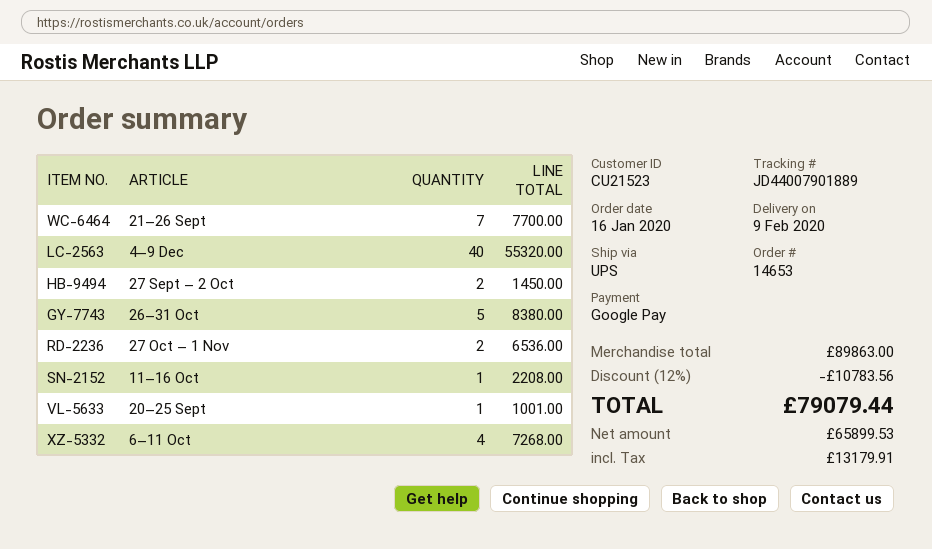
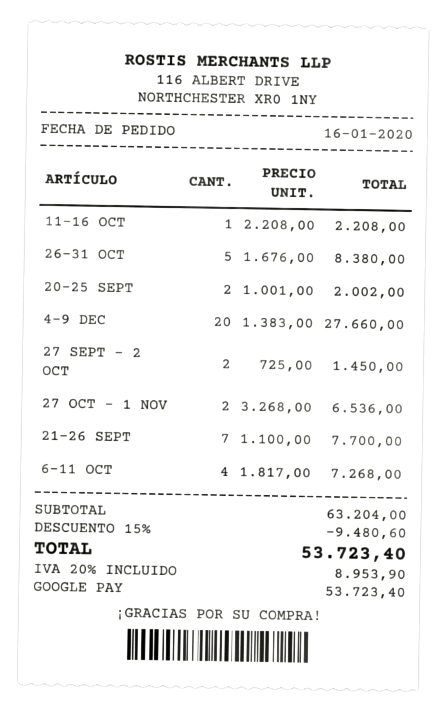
4–9 Dec: 40 for 55320.00 -> 20 for 27660.00
20–25 Sept: 1 for 1001.00 -> 2 for 2002.00
subtotal: 89863.00 -> 63204.00
discount: 12% = 10783.56 -> 15% = 9480.60
tax: 13179.91 -> 8953.90
total: 79079.44 -> 53723.40

